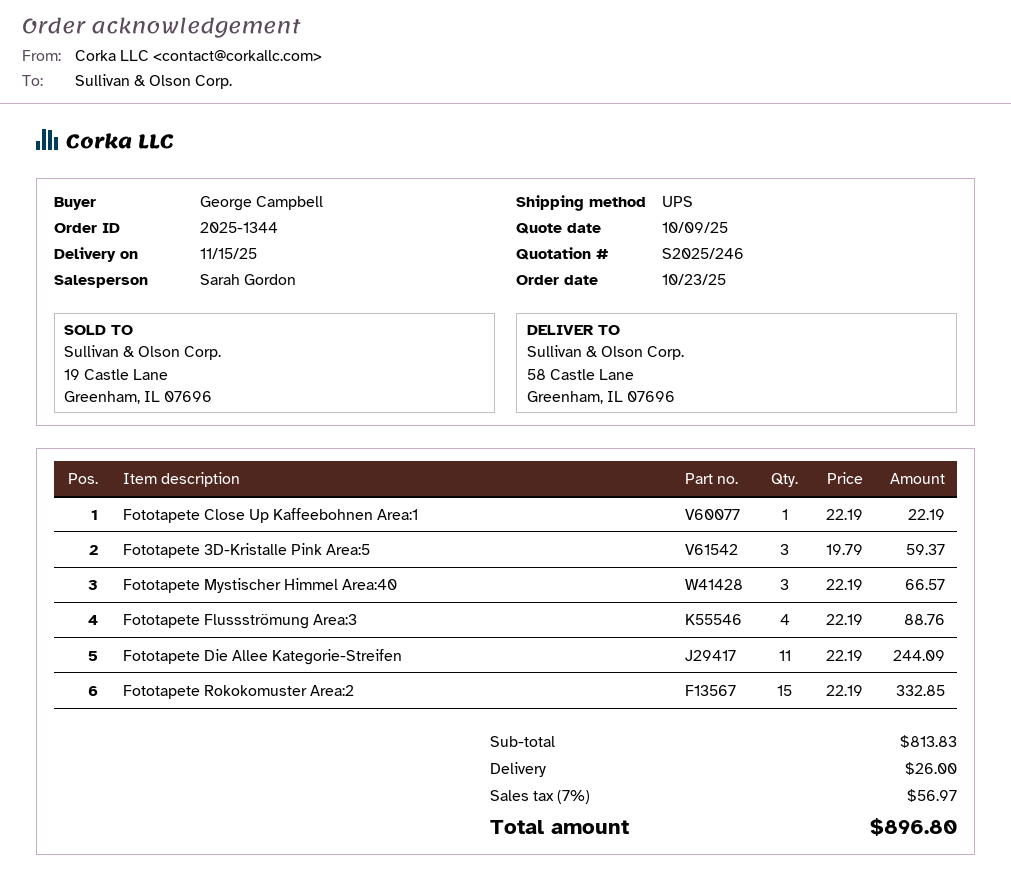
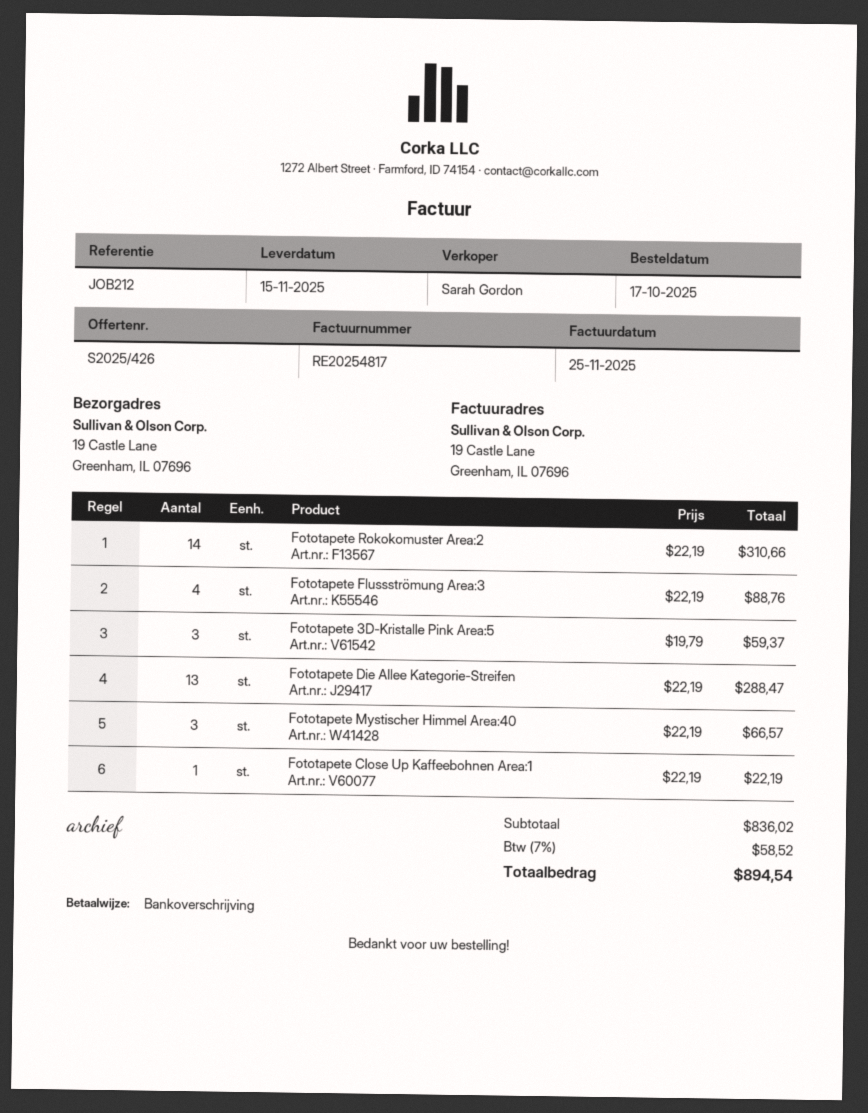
quote number: S2025/246 -> S2025/426
order date: 2025-10-23 -> 2025-10-17
ship to: 58 Castle Lane, Greenham, IL 07696 -> 19 Castle Lane, Greenham, IL 07696
Fototapete Die Allee Kategorie-Streifen: 11 x 22.19 = 244.09 -> 13 x 22.19 = 288.47
Fototapete Rokokomuster Area:2: 15 x 22.19 = 332.85 -> 14 x 22.19 = 310.66
subtotal: 813.83 -> 836.02
shipping: 26.00 -> none
tax: 7% = 56.97 -> 7% = 58.52
total: 896.80 -> 894.54

